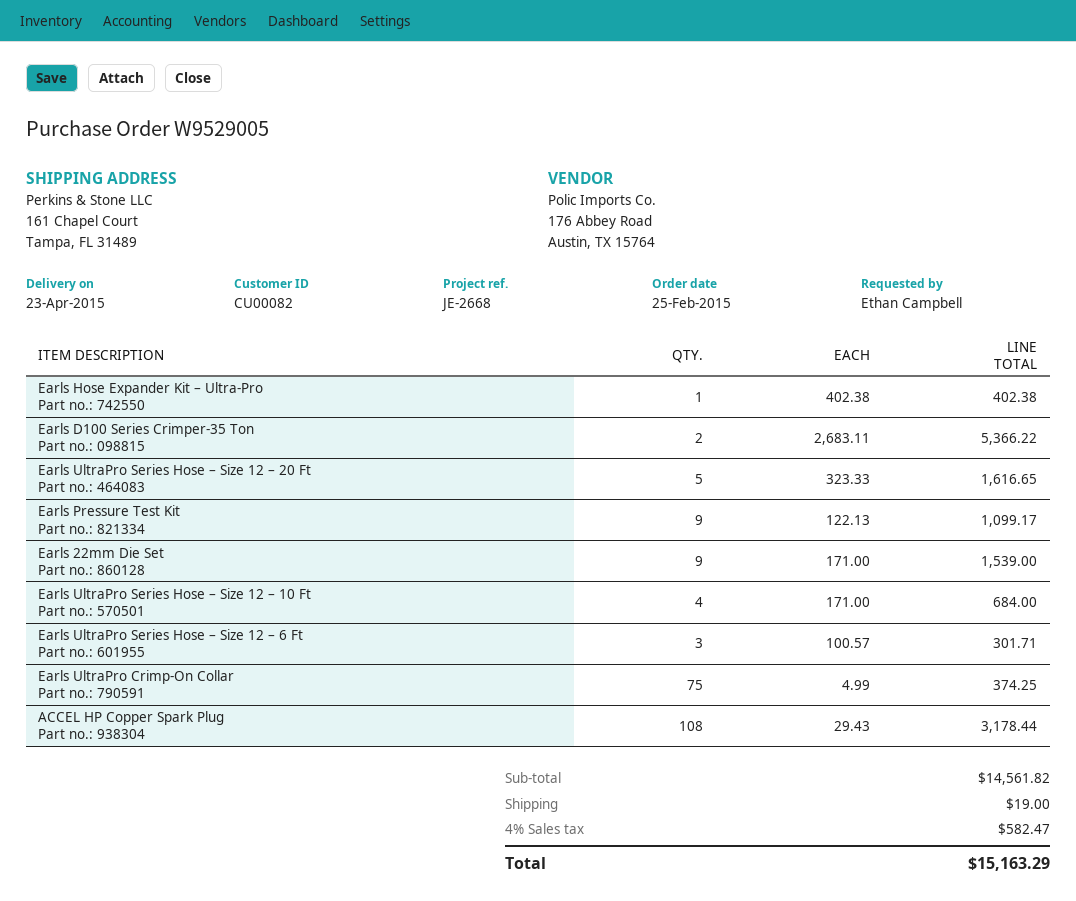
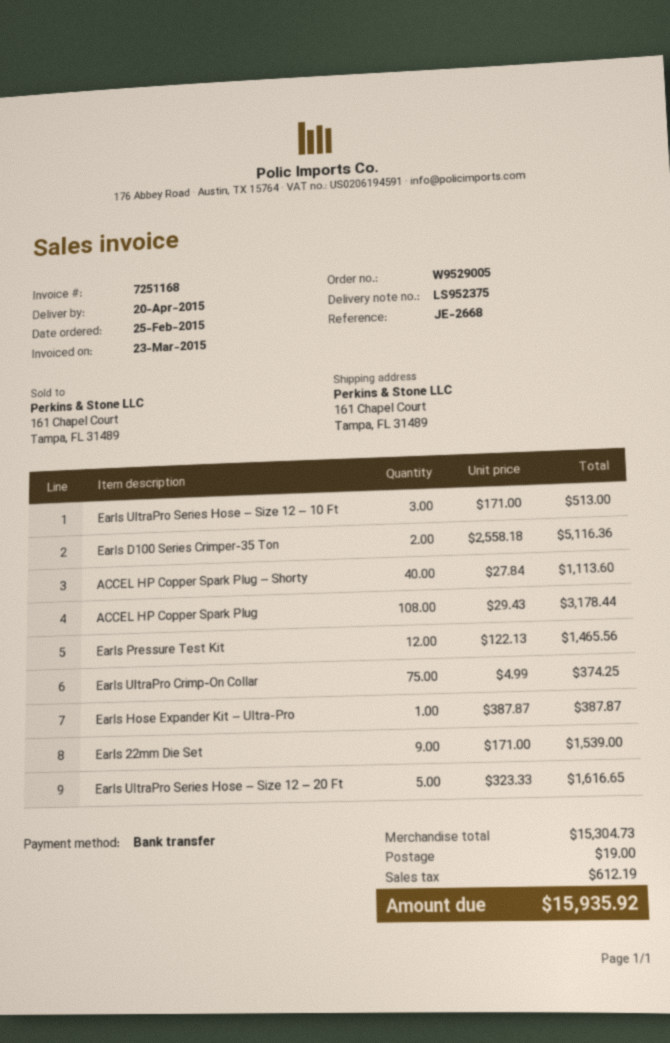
delivery date: 2015-04-23 -> 2015-04-20
Earls Hose Expander Kit – Ultra-Pro: 1 x 402.38 = 402.38 -> 1 x 387.87 = 387.87
Earls D100 Series Crimper-35 Ton: 2 x 2683.11 = 5366.22 -> 2 x 2558.18 = 5116.36
Earls Pressure Test Kit: 9 x 122.13 = 1099.17 -> 12 x 122.13 = 1465.56
Earls UltraPro Series Hose – Size 12 – 10 Ft: 4 x 171.00 = 684.00 -> 3 x 171.00 = 513.00
Earls UltraPro Series Hose – Size 12 – 6 Ft: 3 x 100.57 = 301.71 -> none
ACCEL HP Copper Spark Plug – Shorty: none -> 40 x 27.84 = 1113.60
subtotal: 14561.82 -> 15304.73
tax: 582.47 -> 612.19
total: 15163.29 -> 15935.92

